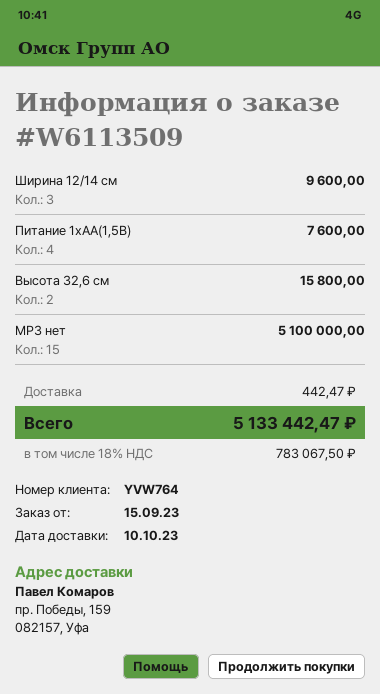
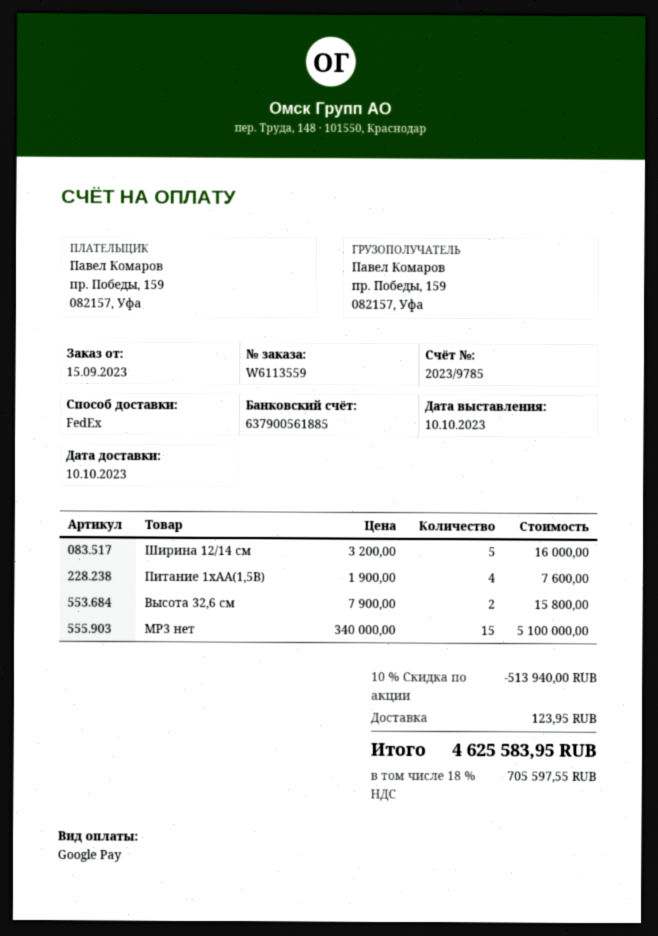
order number: W6113509 -> W6113559
Ширина 12/14 см: 3 for 9600.00 -> 5 for 16000.00
discount: none -> 10% = 513940.00
shipping: 442.47 -> 123.95
tax: 18% = 783067.50 -> 18% = 705597.55
total: 5133442.47 -> 4625583.95

